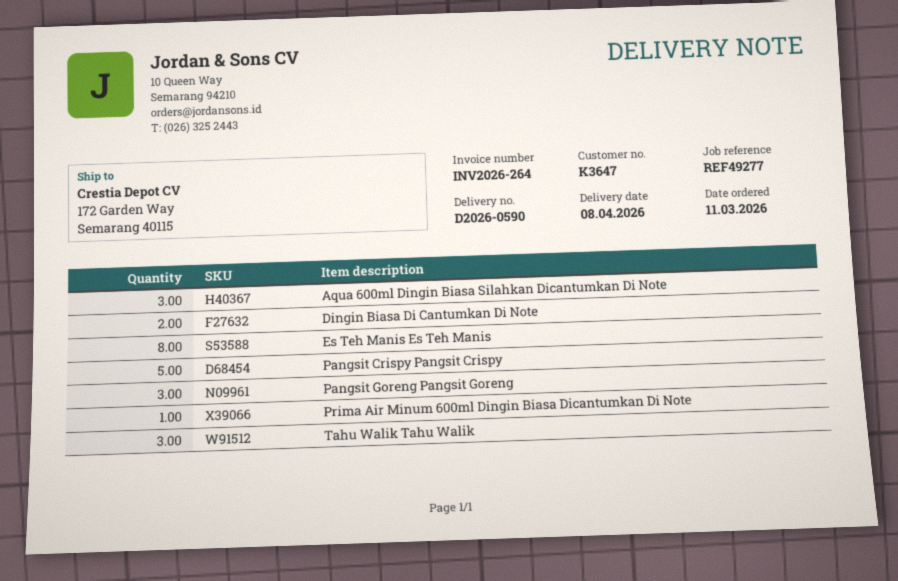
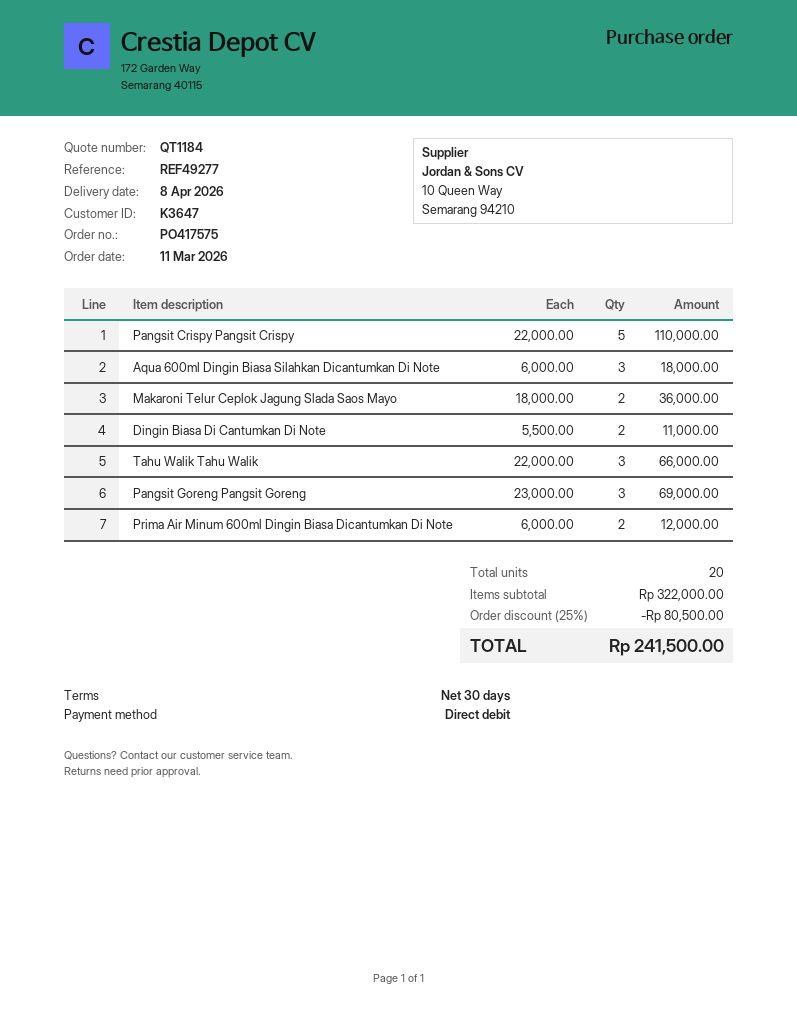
Es Teh Manis Es Teh Manis: 8 -> none
Prima Air Minum 600ml Dingin Biasa Dicantumkan Di Note: 1 -> 2
Makaroni Telur Ceplok Jagung Slada Saos Mayo: none -> 2

